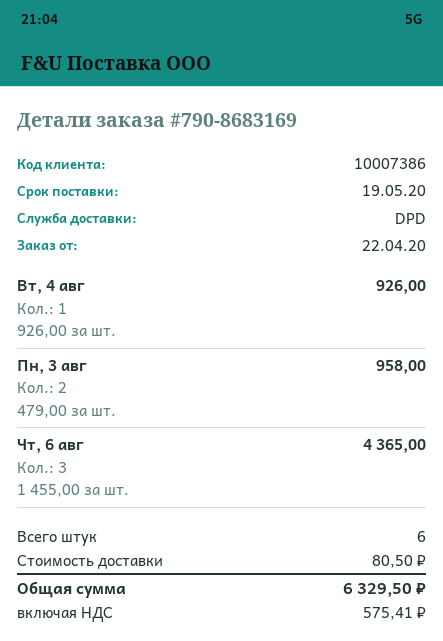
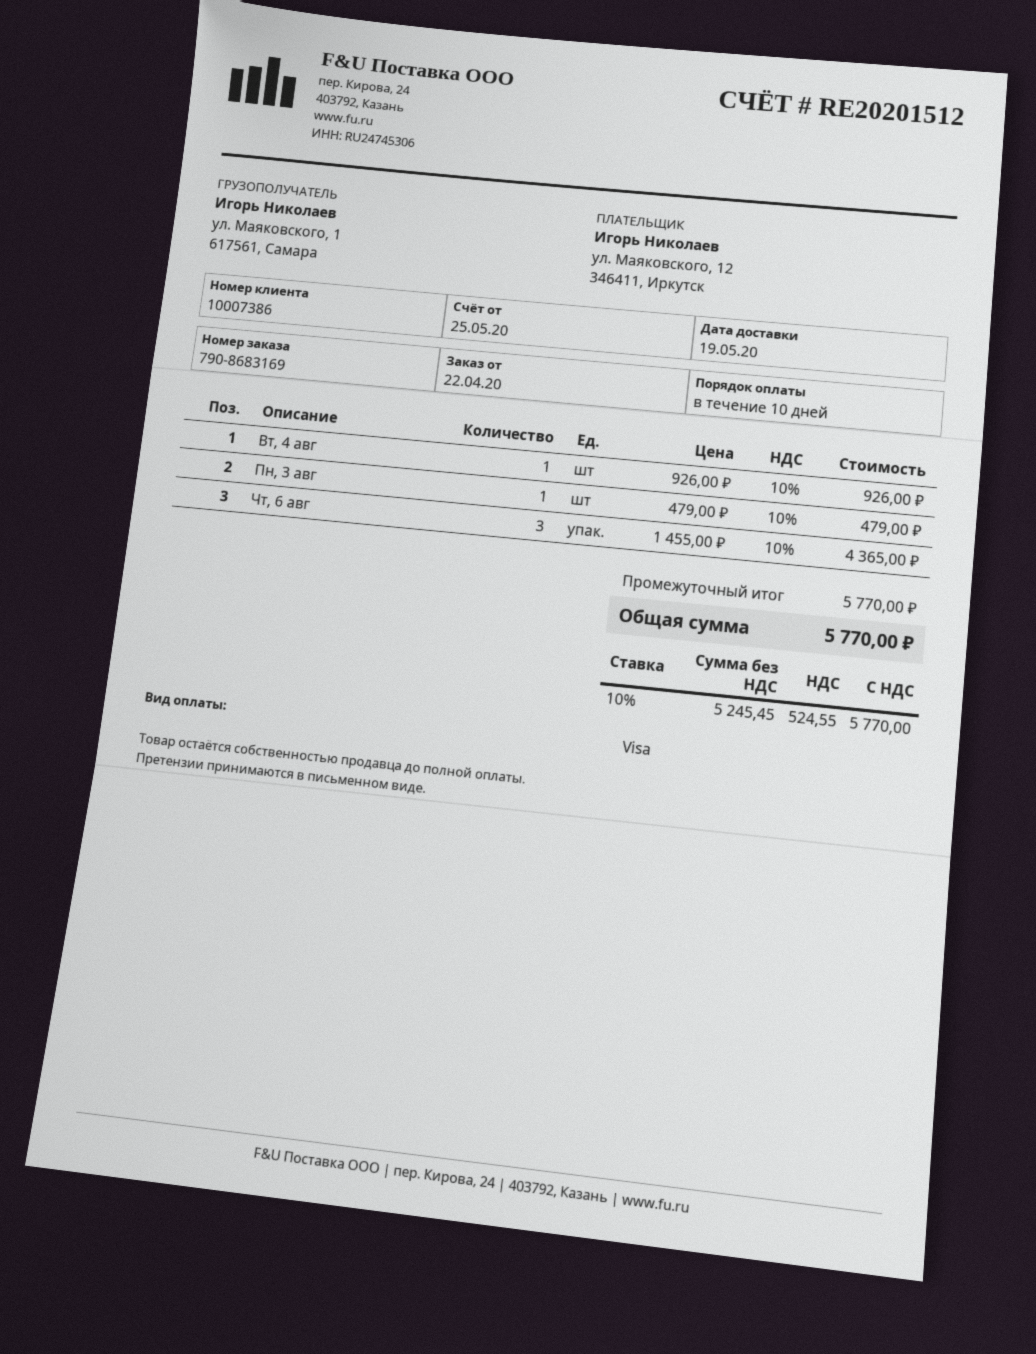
Пн, 3 авг: 2 x 479.00 = 958.00 -> 1 x 479.00 = 479.00
shipping: 80.50 -> none
tax: 575.41 -> 524.55
total: 6329.50 -> 5770.00

